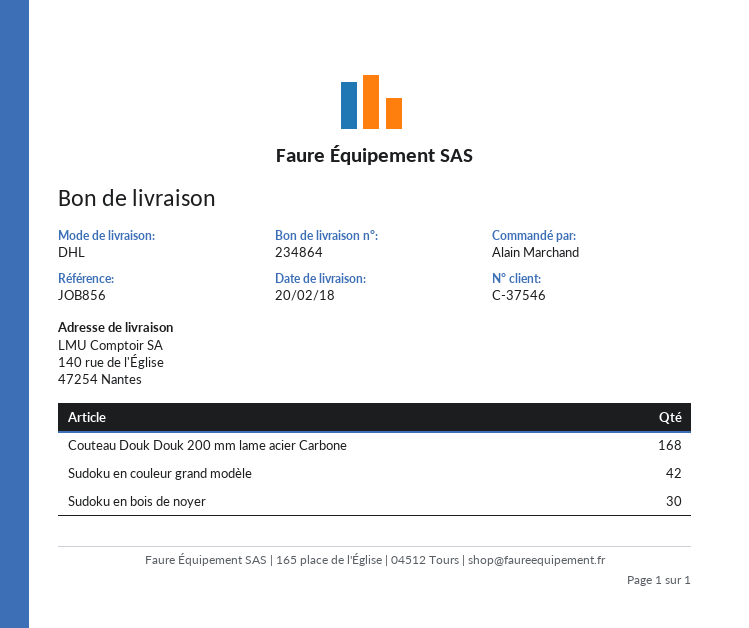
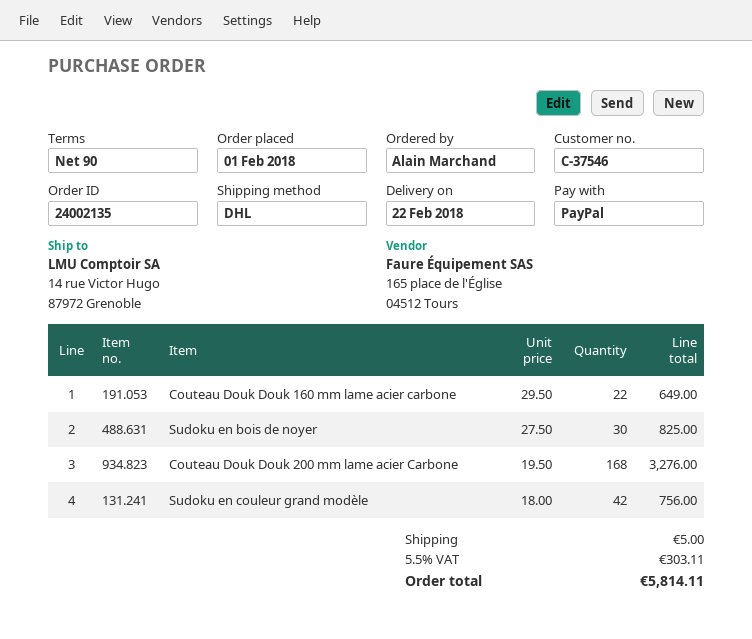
delivery date: 2018-02-20 -> 2018-02-22
ship to: 140 rue de l'Église, 47254 Nantes -> 14 rue Victor Hugo, 87972 Grenoble
Couteau Douk Douk 160 mm lame acier carbone: none -> 22

